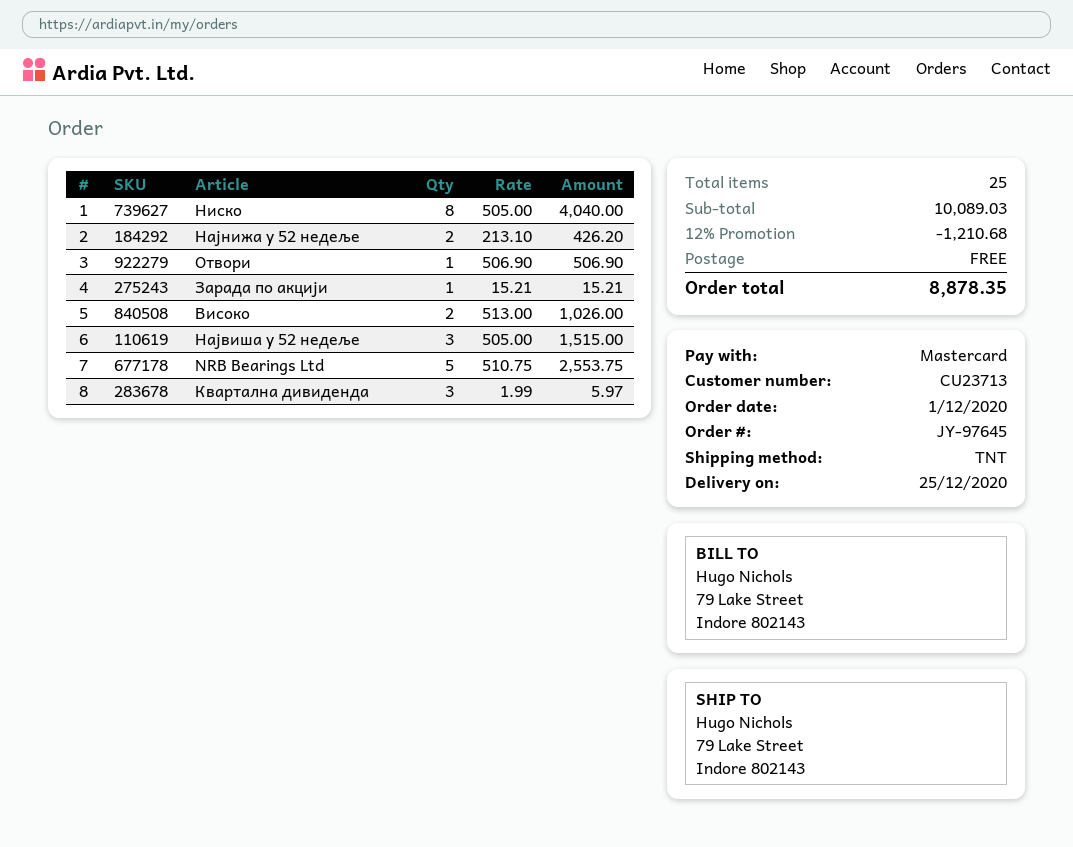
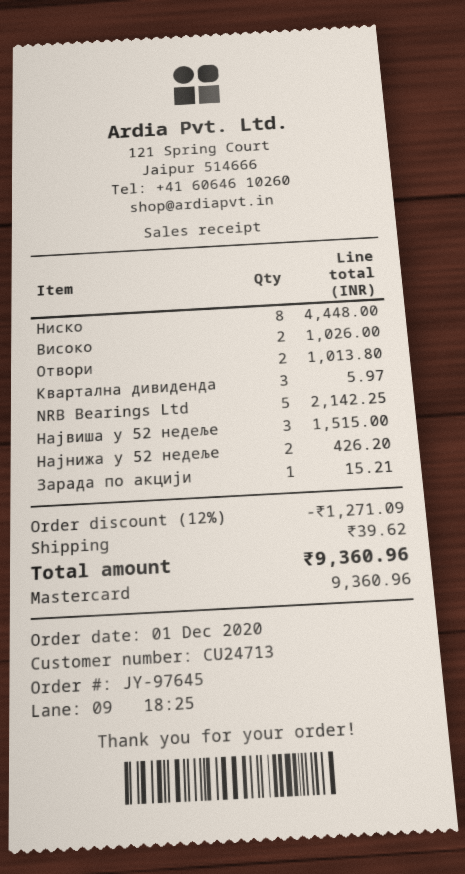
customer number: CU23713 -> CU24713
Ниско: 8 for 4040.00 -> 8 for 4448.00
Отвори: 1 for 506.90 -> 2 for 1013.80
NRB Bearings Ltd: 5 for 2553.75 -> 5 for 2142.25
discount: 12% = 1210.68 -> 12% = 1271.09
shipping: 0.00 -> 39.62
total: 8878.35 -> 9360.96

